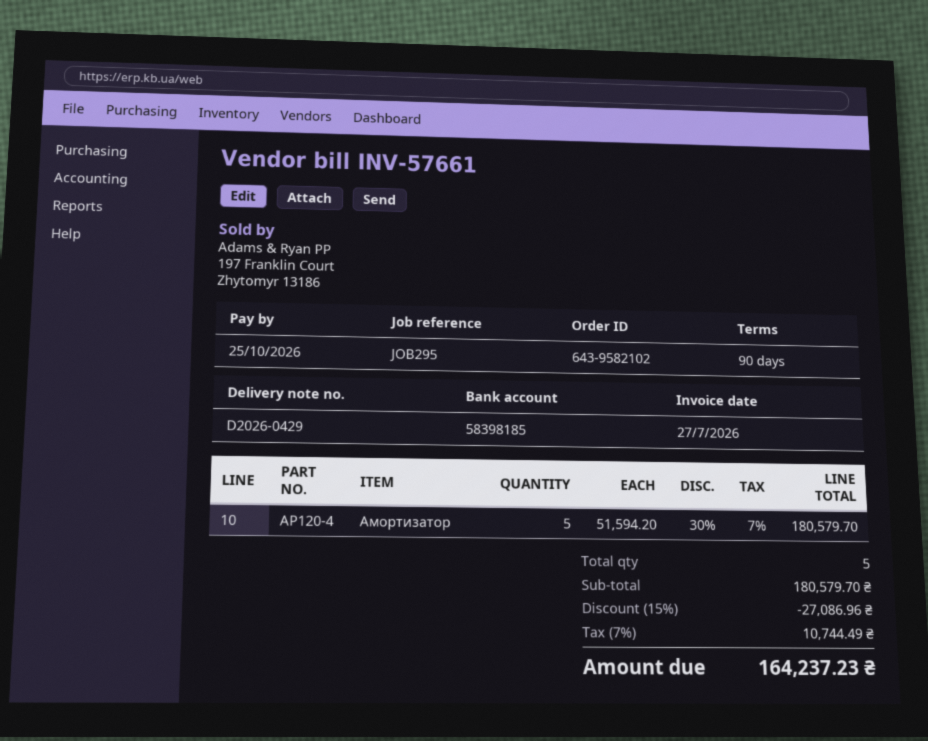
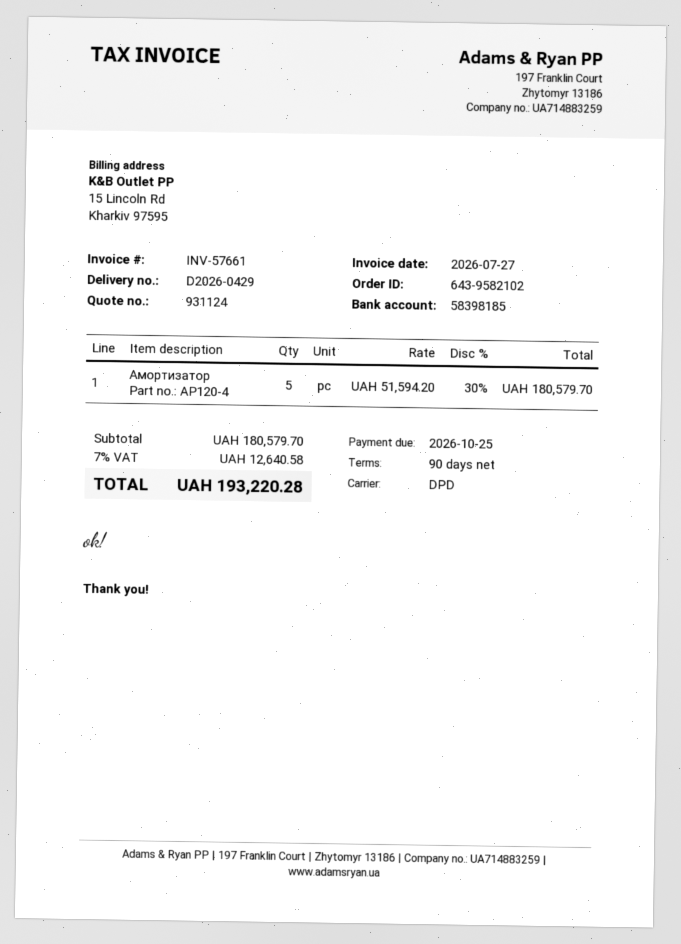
discount: 15% = 27086.96 -> none
tax: 7% = 10744.49 -> 7% = 12640.58
total: 164237.23 -> 193220.28

